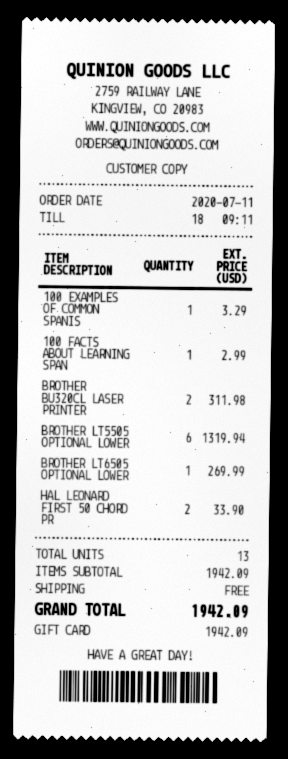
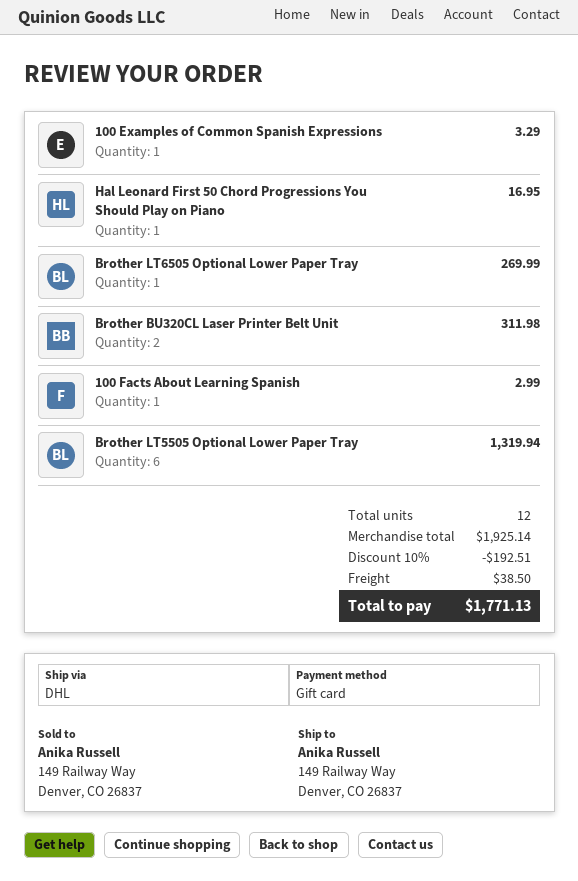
HAL LEONARD FIRST 50 CHORD PR: 2 for 33.90 -> 1 for 16.95
total quantity: 13 -> 12
subtotal: 1942.09 -> 1925.14
discount: none -> 10% = 192.51
shipping: 0.00 -> 38.50
total: 1942.09 -> 1771.13

